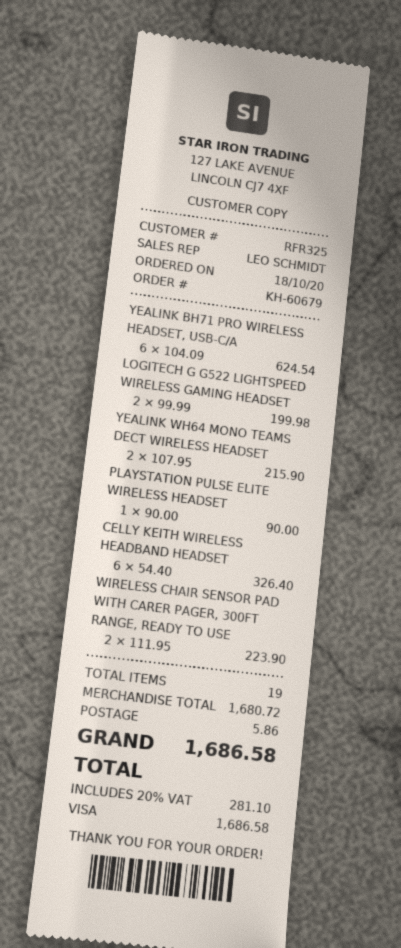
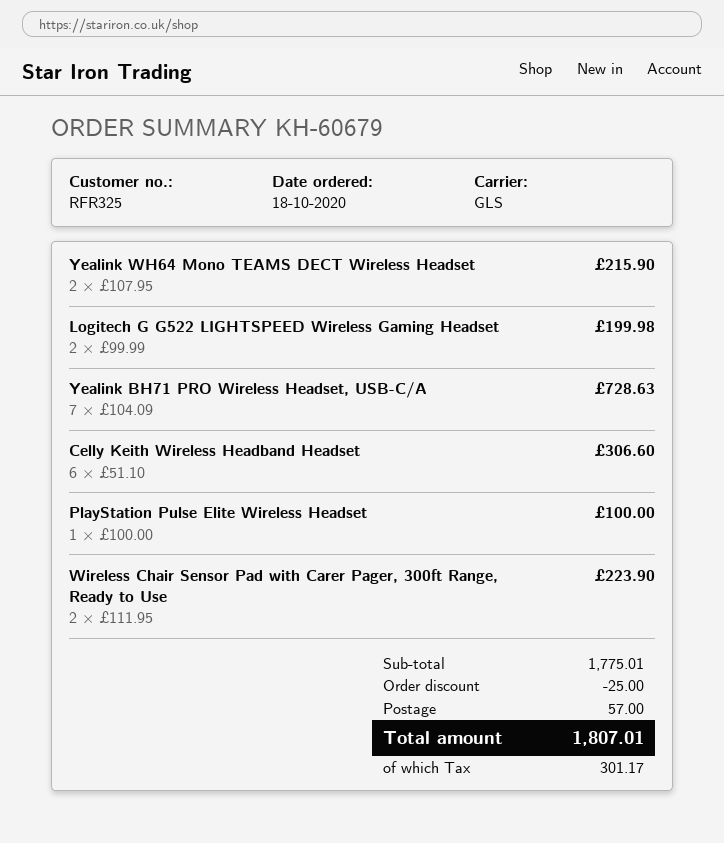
YEALINK BH71 PRO WIRELESS HEADSET, USB-C/A: 6 x 104.09 = 624.54 -> 7 x 104.09 = 728.63
PLAYSTATION PULSE ELITE WIRELESS HEADSET: 1 x 90.00 = 90.00 -> 1 x 100.00 = 100.00
CELLY KEITH WIRELESS HEADBAND HEADSET: 6 x 54.40 = 326.40 -> 6 x 51.10 = 306.60
subtotal: 1680.72 -> 1775.01
discount: none -> 25.00
shipping: 5.86 -> 57.00
tax: 281.10 -> 301.17
total: 1686.58 -> 1807.01

